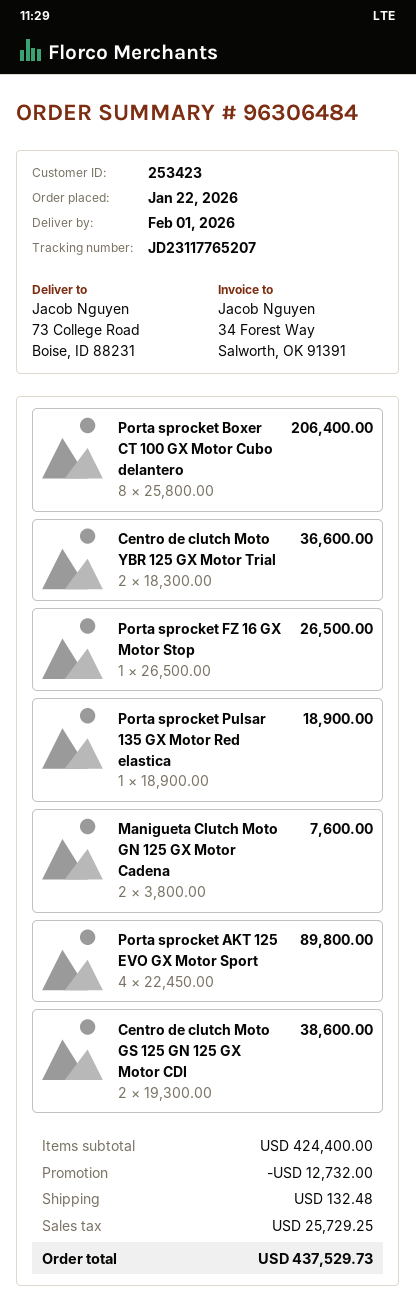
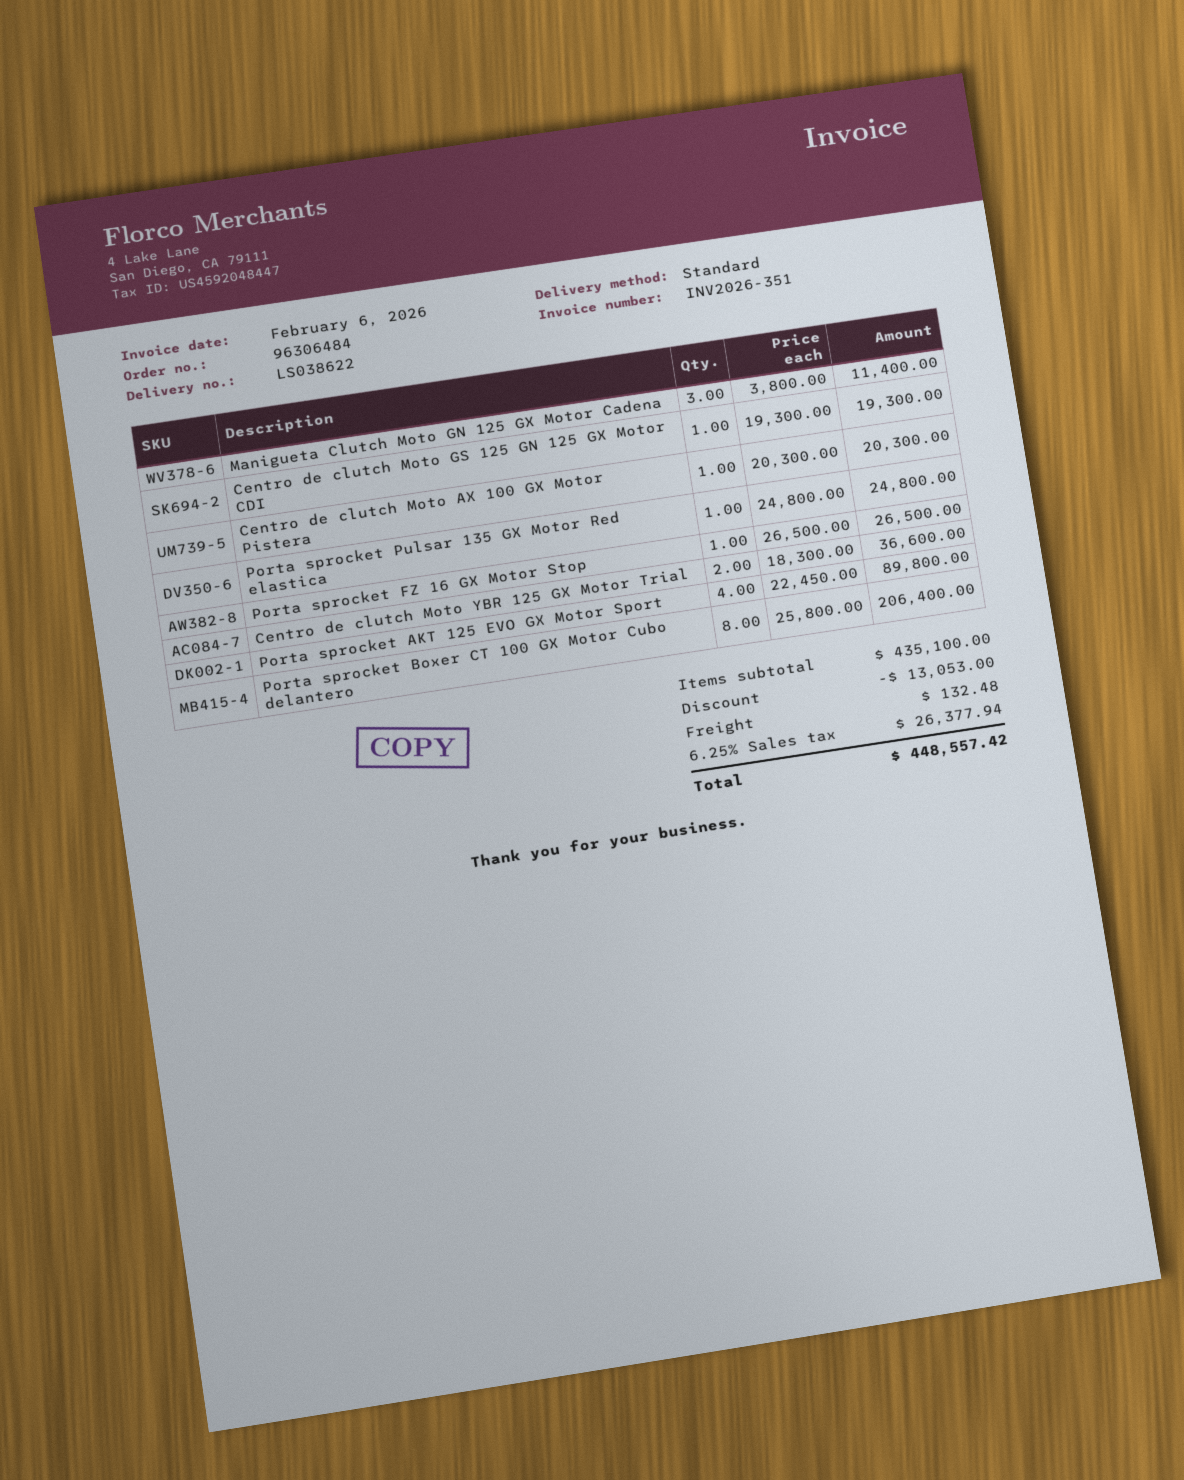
Porta sprocket Pulsar 135 GX Motor Red elastica: 1 x 18900.00 = 18900.00 -> 1 x 24800.00 = 24800.00
Manigueta Clutch Moto GN 125 GX Motor Cadena: 2 x 3800.00 = 7600.00 -> 3 x 3800.00 = 11400.00
Centro de clutch Moto GS 125 GN 125 GX Motor CDI: 2 x 19300.00 = 38600.00 -> 1 x 19300.00 = 19300.00
Centro de clutch Moto AX 100 GX Motor Pistera: none -> 1 x 20300.00 = 20300.00
subtotal: 424400.00 -> 435100.00
discount: 12732.00 -> 13053.00
tax: 25729.25 -> 26377.94
total: 437529.73 -> 448557.42

